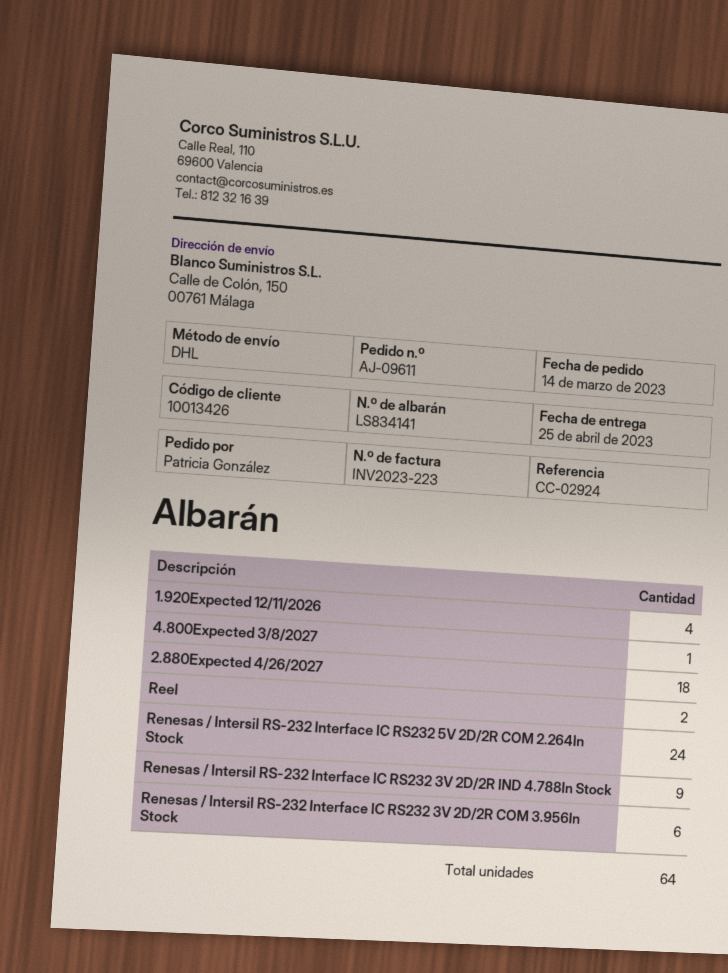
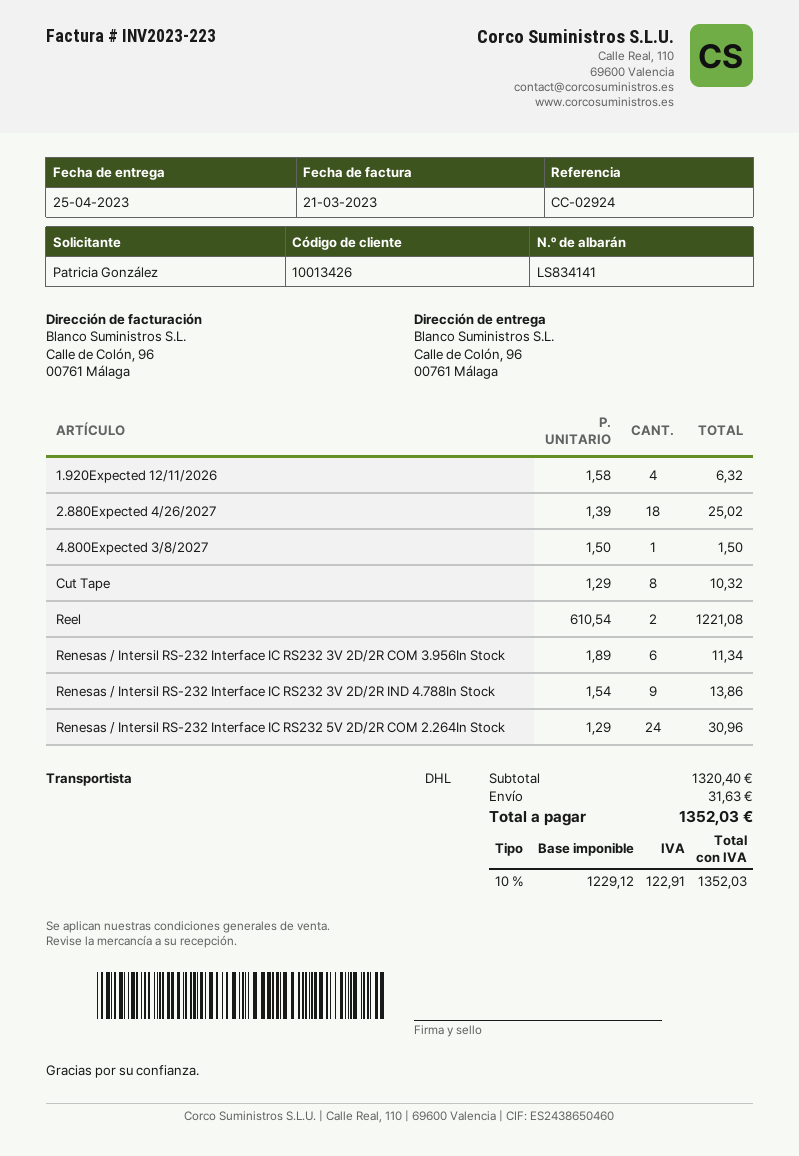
ship to: Calle de Colón, 150, 00761 Málaga -> Calle de Colón, 96, 00761 Málaga
Cut Tape: none -> 8

